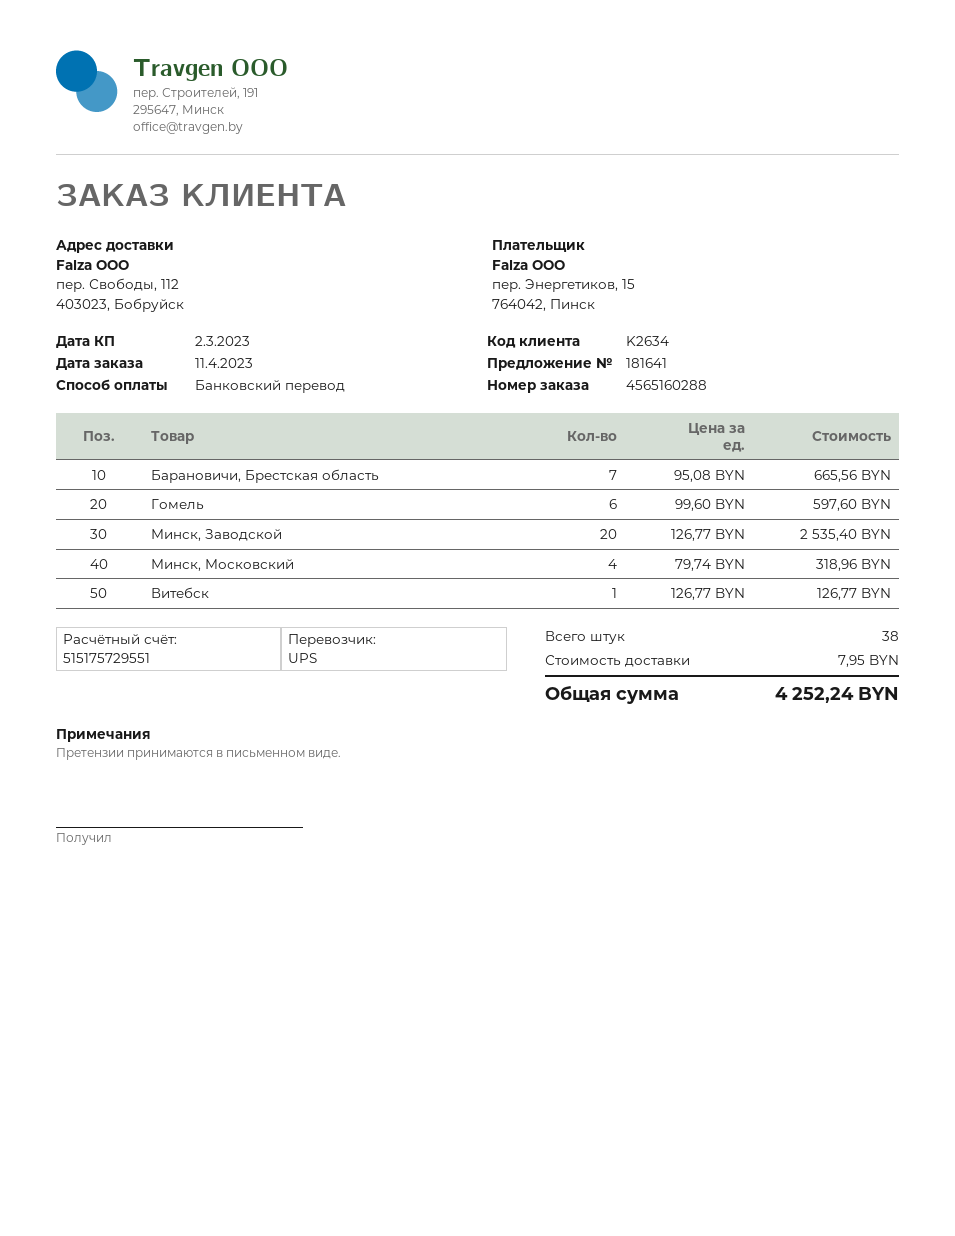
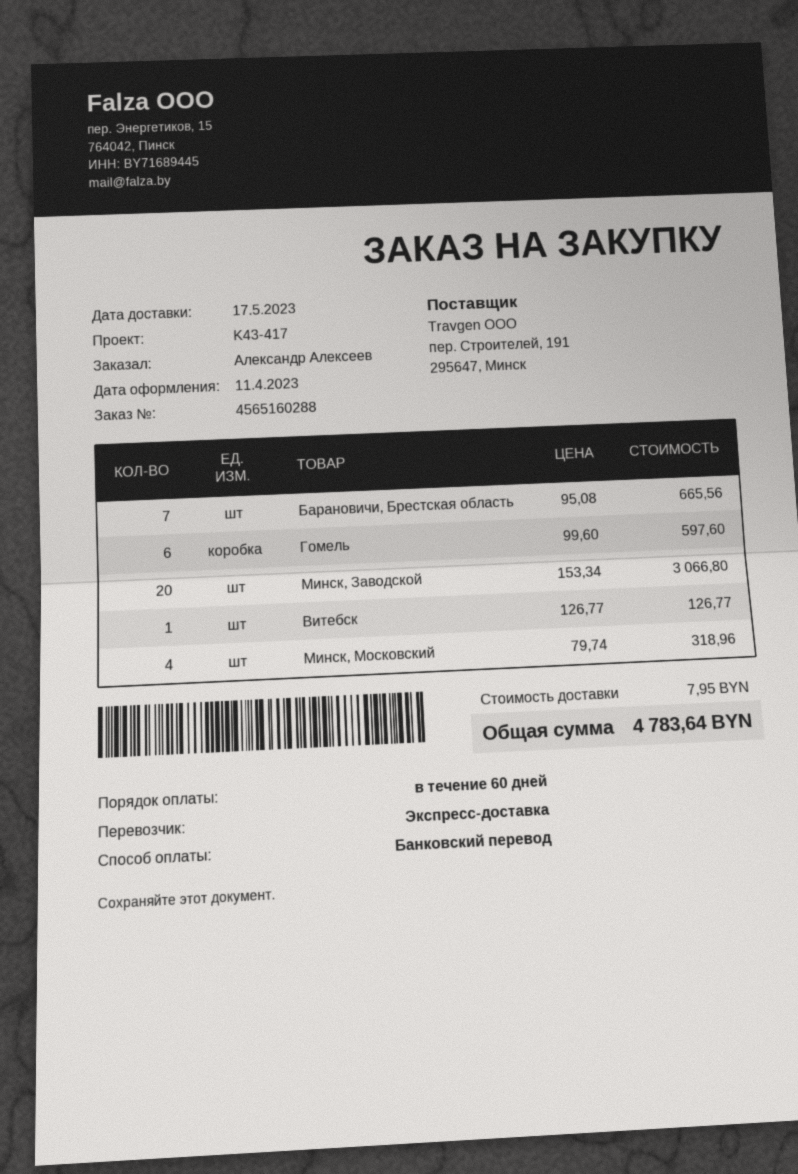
shipping method: UPS -> express
Минск, Заводской: 20 x 126.77 = 2535.40 -> 20 x 153.34 = 3066.80
total: 4252.24 -> 4783.64

